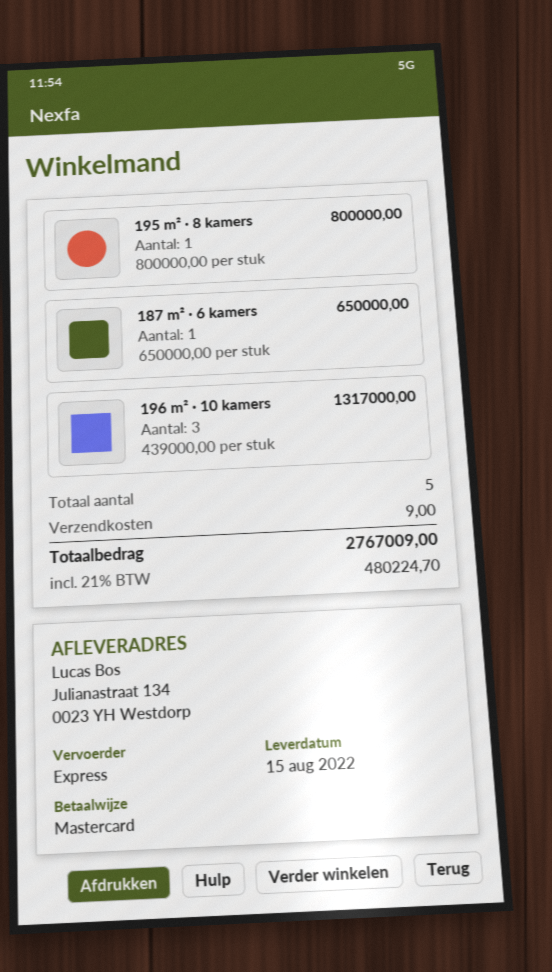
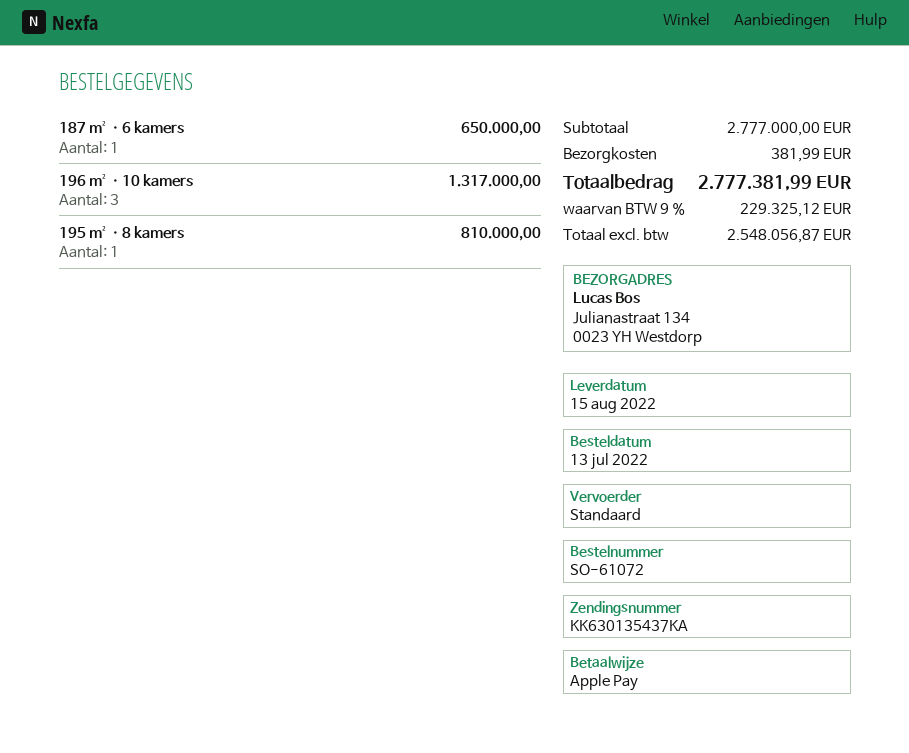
payment method: Mastercard -> Apple Pay
shipping method: express -> standard
195 m² · 8 kamers: 1 for 800000.00 -> 1 for 810000.00
shipping: 9.00 -> 381.99
tax: 21% = 480224.70 -> 9% = 229325.12
total: 2767009.00 -> 2777381.99

